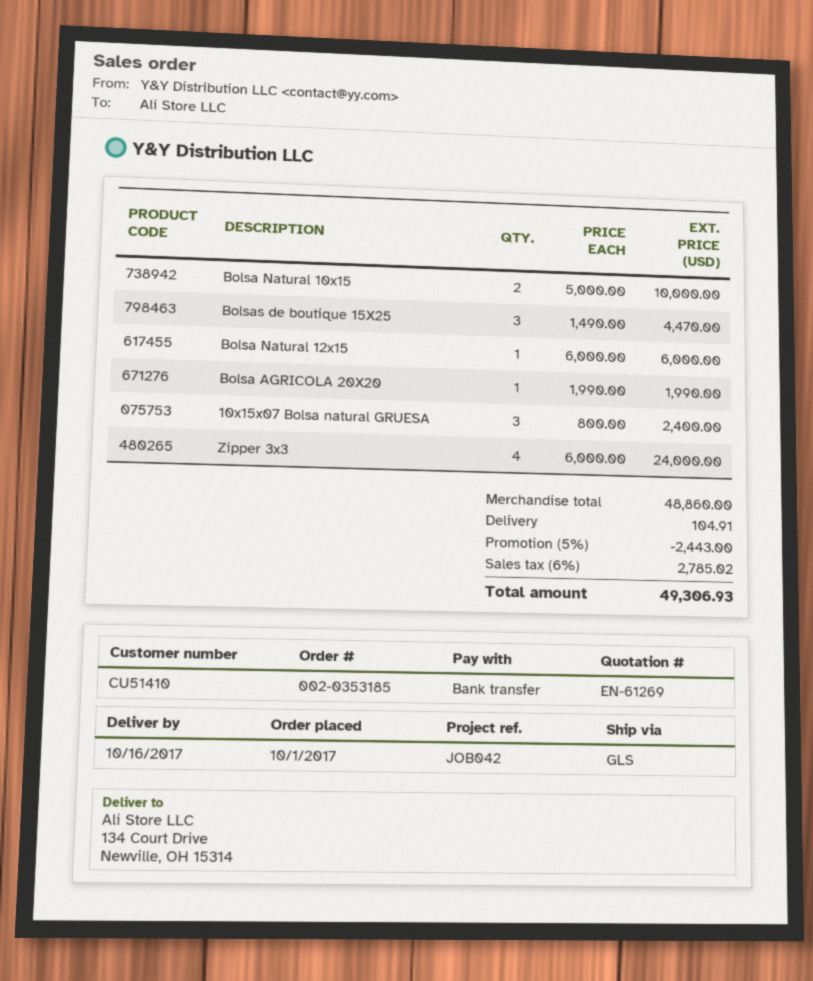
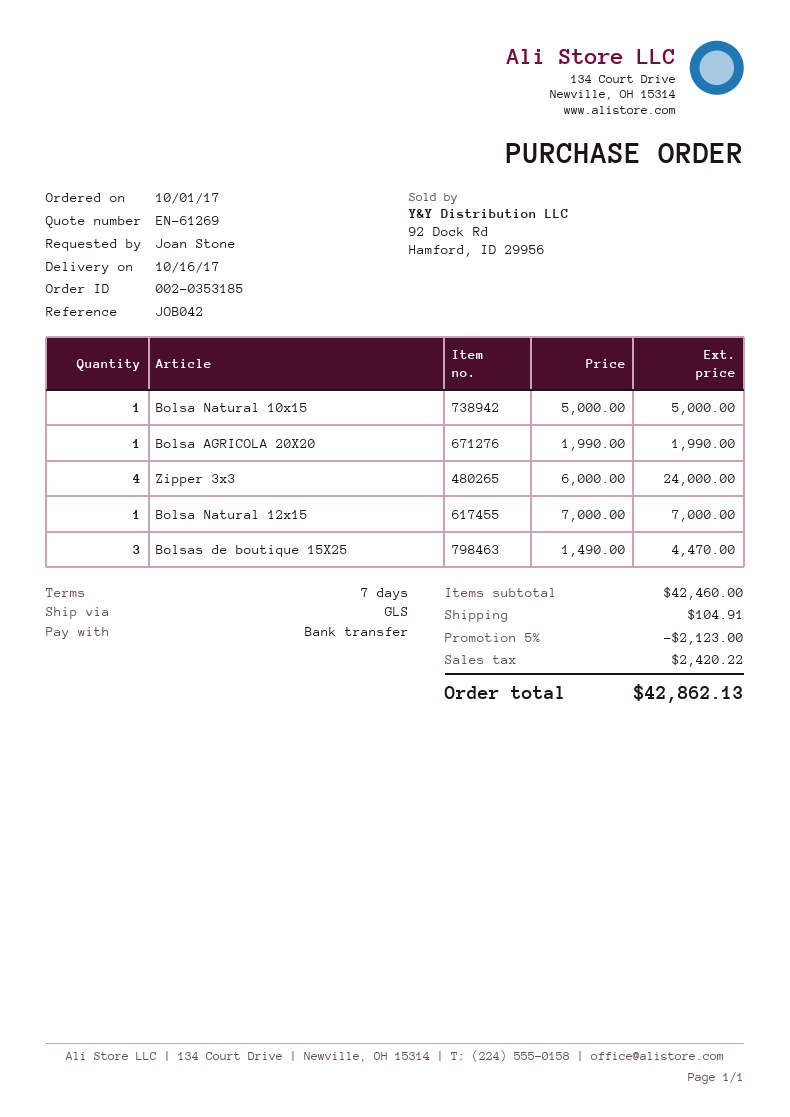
Bolsa Natural 10x15: 2 x 5000.00 = 10000.00 -> 1 x 5000.00 = 5000.00
Bolsa Natural 12x15: 1 x 6000.00 = 6000.00 -> 1 x 7000.00 = 7000.00
10x15x07 Bolsa natural GRUESA: 3 x 800.00 = 2400.00 -> none
subtotal: 48860.00 -> 42460.00
discount: 5% = 2443.00 -> 5% = 2123.00
tax: 2785.02 -> 2420.22
total: 49306.93 -> 42862.13

